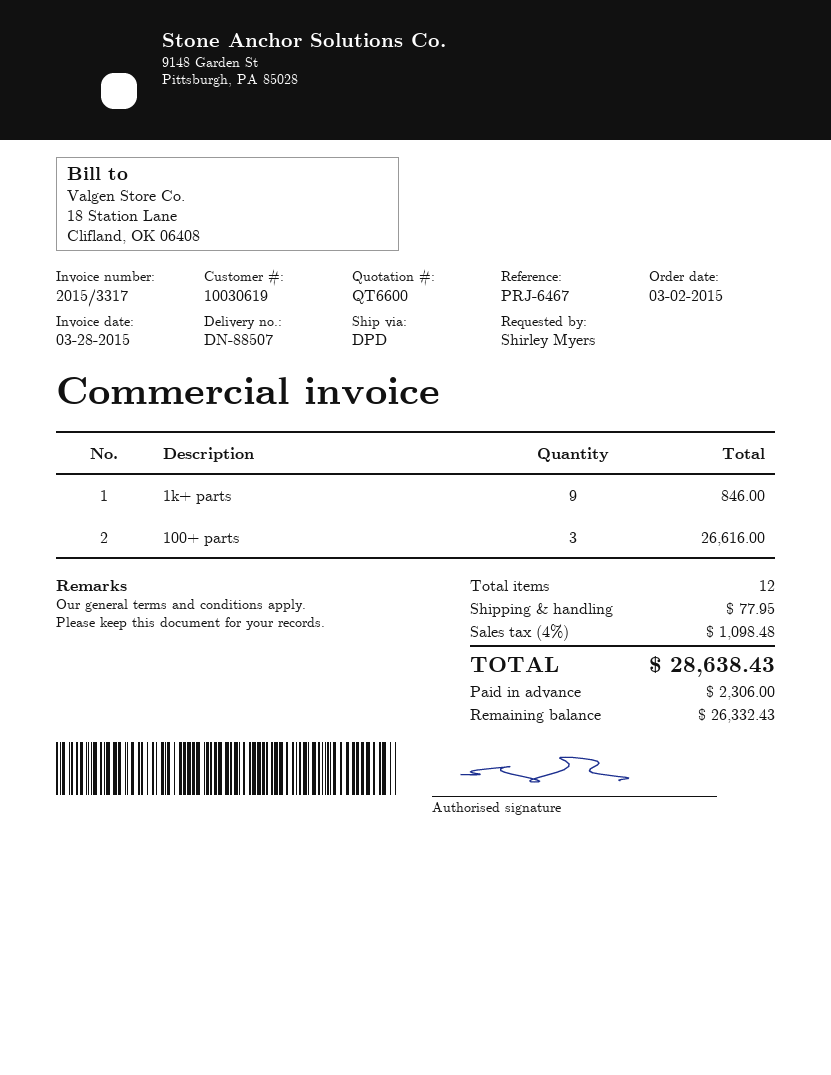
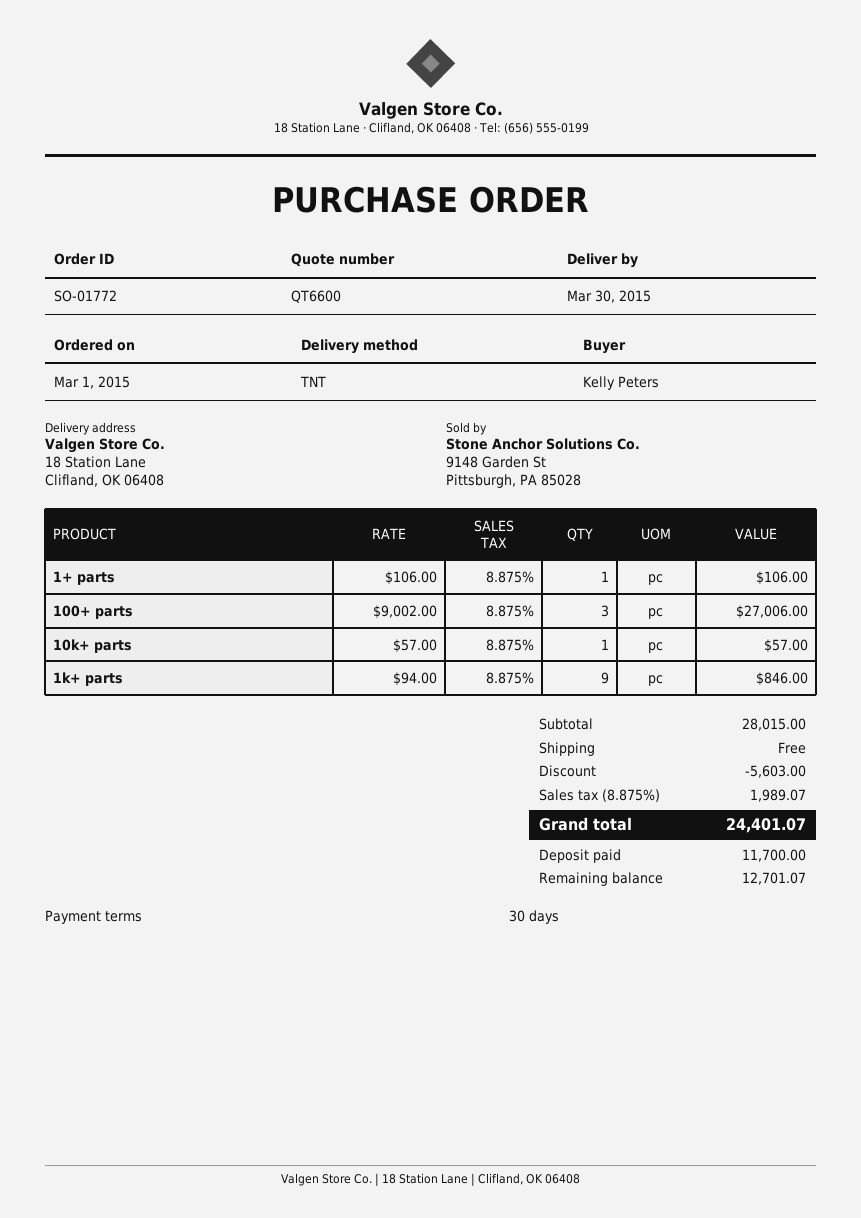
order date: 2015-03-02 -> 2015-03-01
ordered by: Shirley Myers -> Kelly Peters
shipping method: DPD -> TNT
100+ parts: 3 for 26616.00 -> 3 for 27006.00
1+ parts: none -> 1 for 106.00
10k+ parts: none -> 1 for 57.00
discount: none -> 5603.00
shipping: 77.95 -> 0.00
tax: 4% = 1098.48 -> 8.875% = 1989.07
total: 28638.43 -> 24401.07
deposit: 2306.00 -> 11700.00
balance: 26332.43 -> 12701.07

